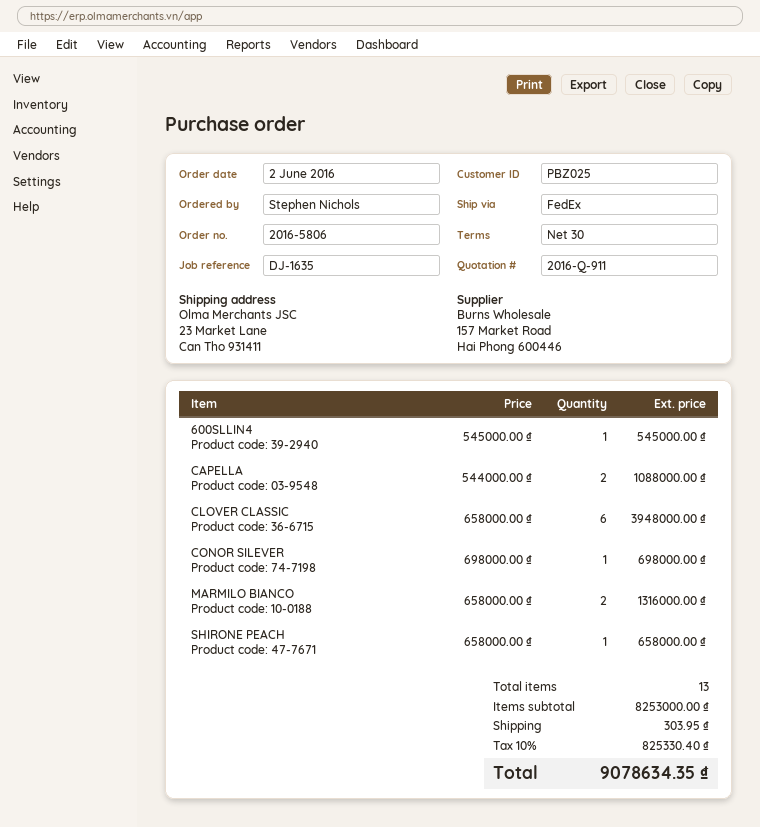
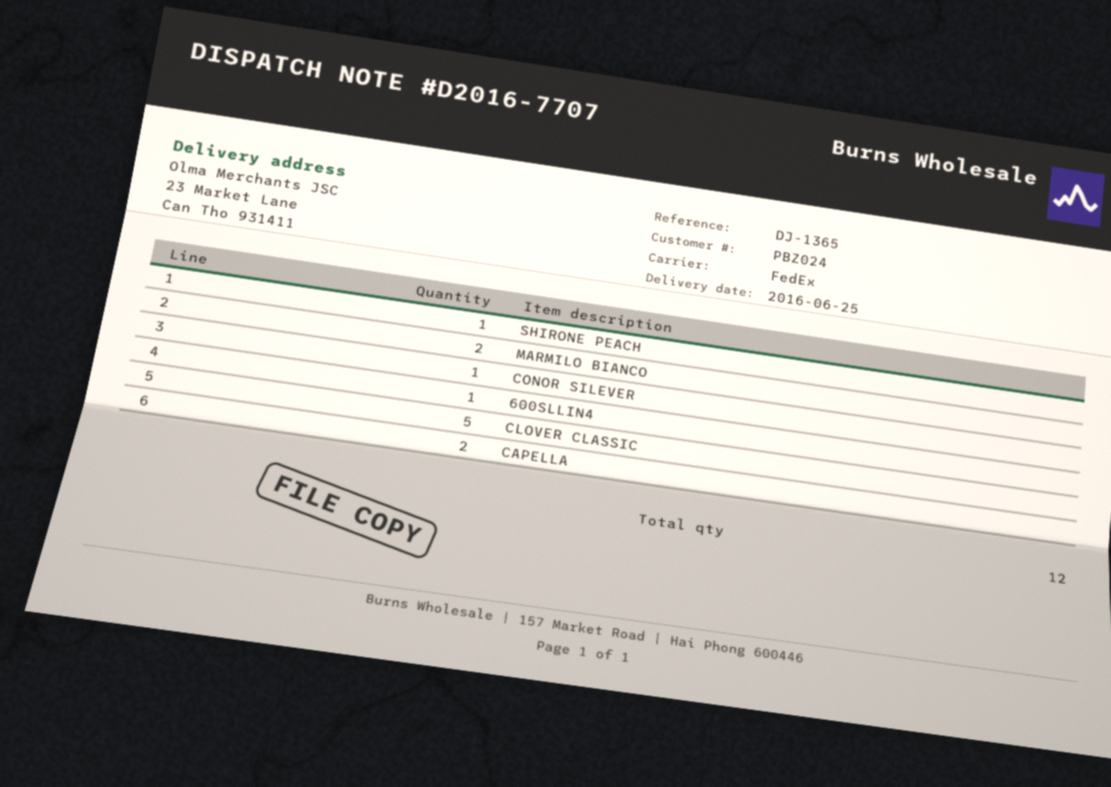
customer number: PBZ025 -> PBZ024
reference: DJ-1635 -> DJ-1365
CLOVER CLASSIC: 6 -> 5
total quantity: 13 -> 12

